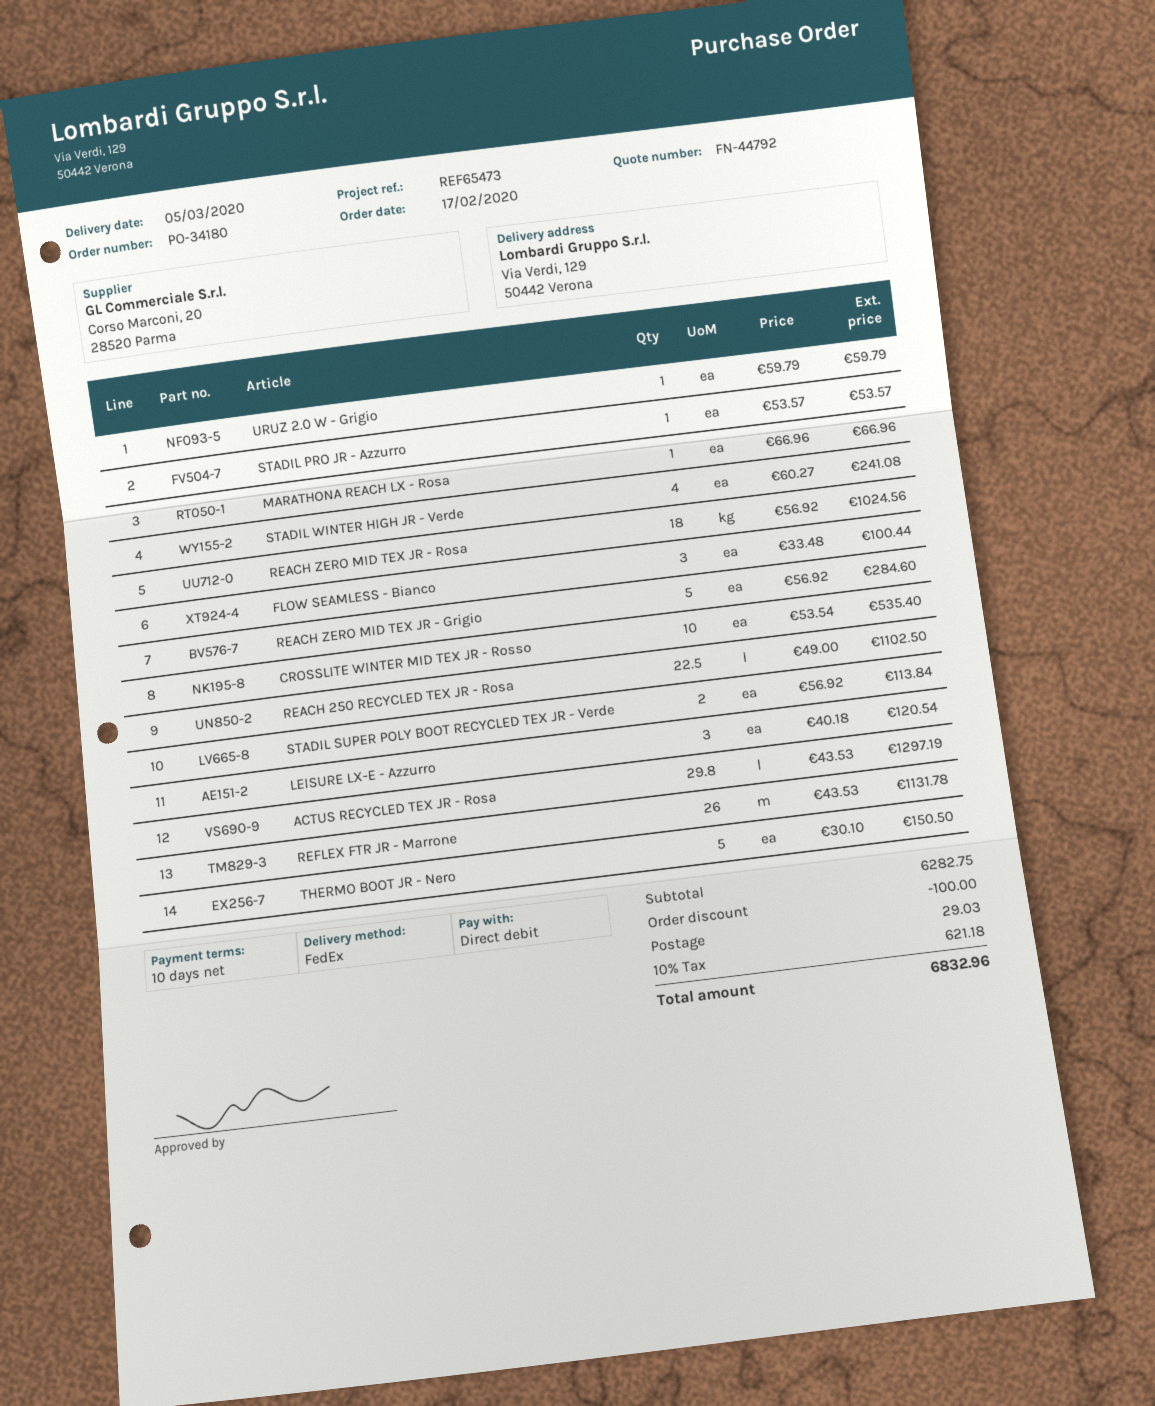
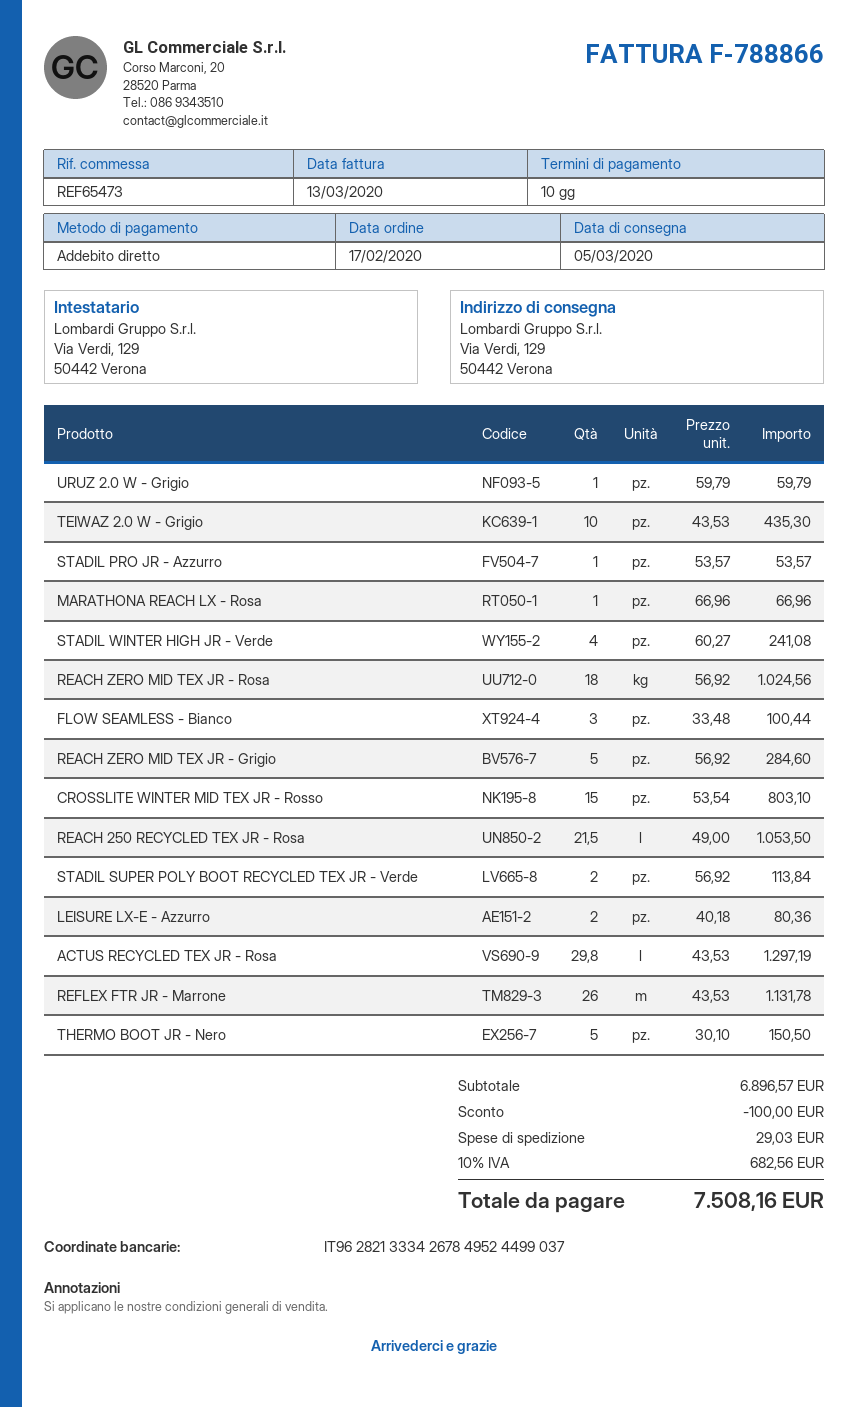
CROSSLITE WINTER MID TEX JR - Rosso: 10 x 53.54 = 535.40 -> 15 x 53.54 = 803.10
REACH 250 RECYCLED TEX JR - Rosa: 22.5 x 49.00 = 1102.50 -> 21.5 x 49.00 = 1053.50
LEISURE LX-E - Azzurro: 3 x 40.18 = 120.54 -> 2 x 40.18 = 80.36
TEIWAZ 2.0 W - Grigio: none -> 10 x 43.53 = 435.30
subtotal: 6282.75 -> 6896.57
tax: 10% = 621.18 -> 10% = 682.56
total: 6832.96 -> 7508.16

